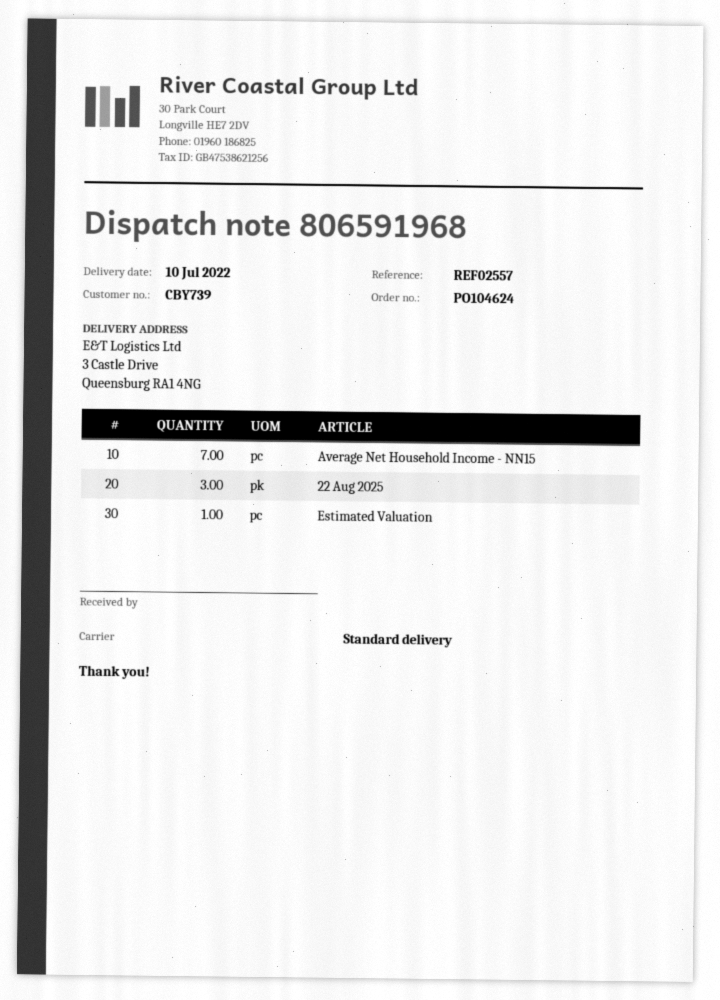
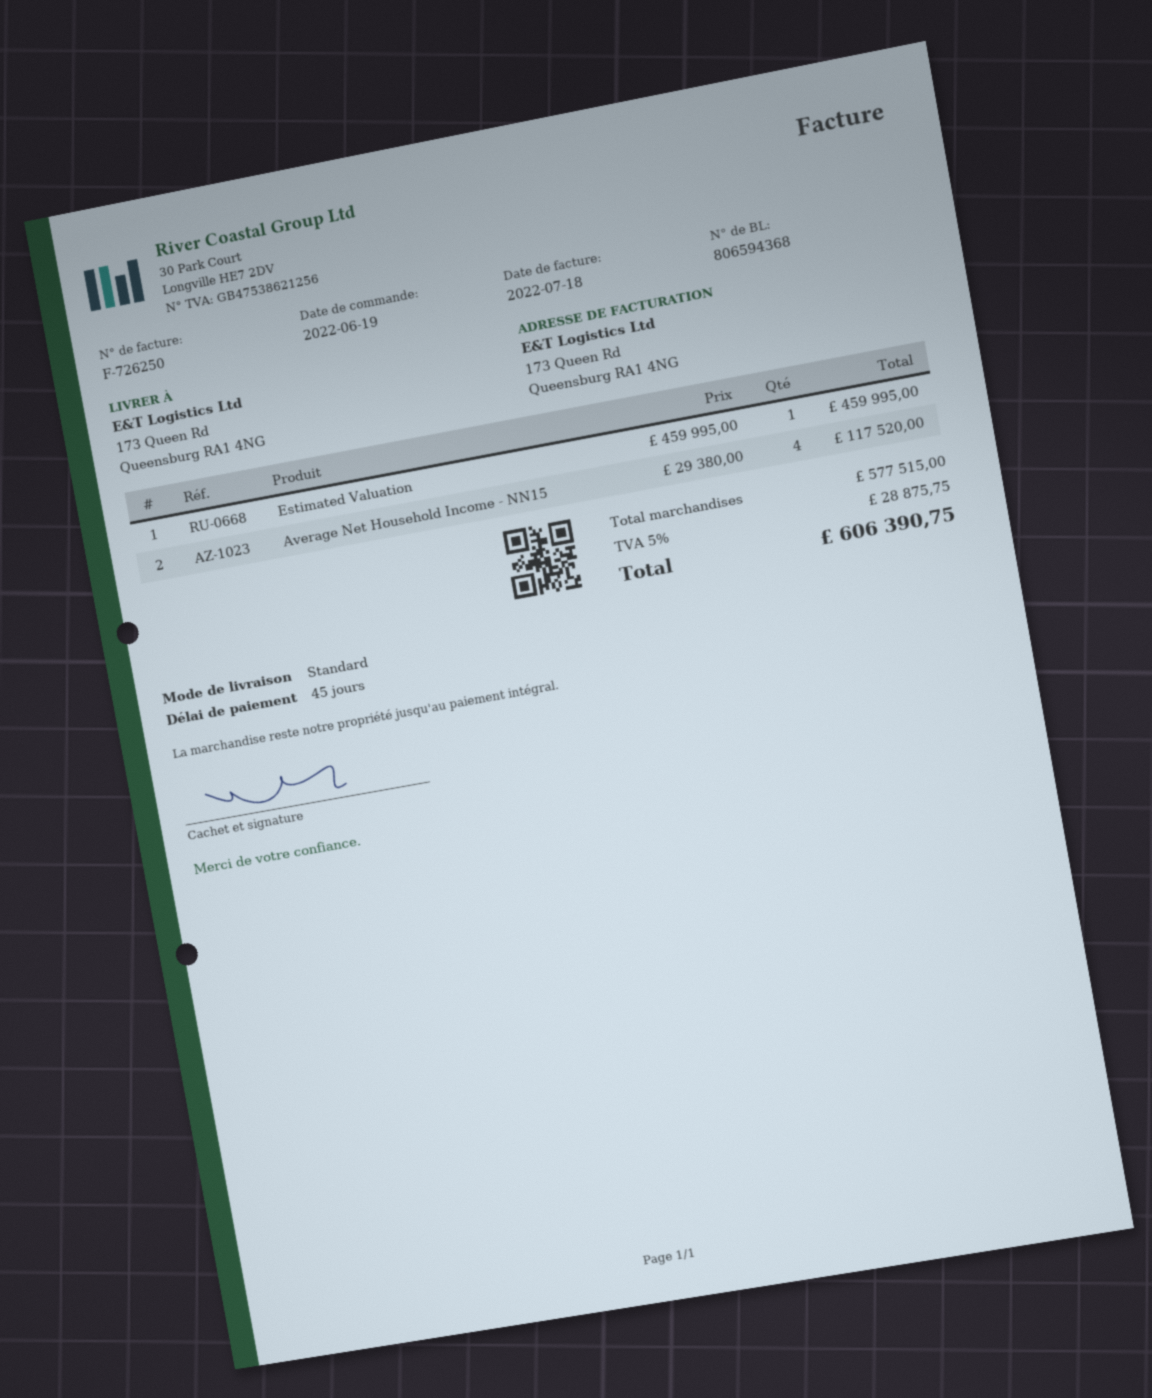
delivery note number: 806591968 -> 806594368
ship to: 3 Castle Drive, Queensburg RA1 4NG -> 173 Queen Rd, Queensburg RA1 4NG
Average Net Household Income - NN15: 7 -> 4
22 Aug 2025: 3 -> none

